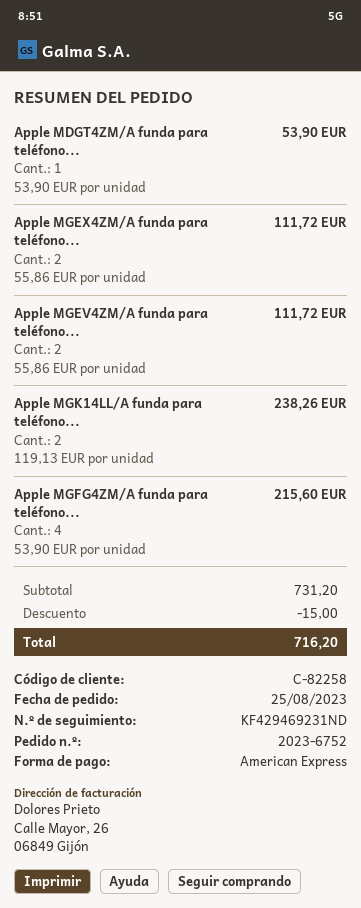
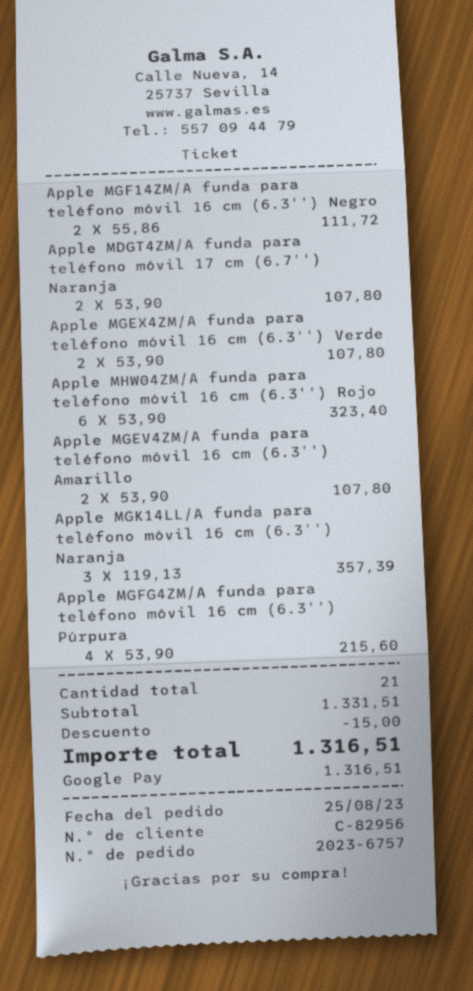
order number: 2023-6752 -> 2023-6757
customer number: C-82258 -> C-82956
payment method: American Express -> Google Pay
Apple MDGT4ZM/A funda para teléfono...: 1 x 53.90 = 53.90 -> 2 x 53.90 = 107.80
Apple MGEX4ZM/A funda para teléfono...: 2 x 55.86 = 111.72 -> 2 x 53.90 = 107.80
Apple MGEV4ZM/A funda para teléfono...: 2 x 55.86 = 111.72 -> 2 x 53.90 = 107.80
Apple MGK14LL/A funda para teléfono...: 2 x 119.13 = 238.26 -> 3 x 119.13 = 357.39
Apple MGF14ZM/A funda para teléfono móvil 16 cm (6.3'') Negro: none -> 2 x 55.86 = 111.72
Apple MHW04ZM/A funda para teléfono móvil 16 cm (6.3'') Rojo: none -> 6 x 53.90 = 323.40
subtotal: 731.20 -> 1331.51
total: 716.20 -> 1316.51

